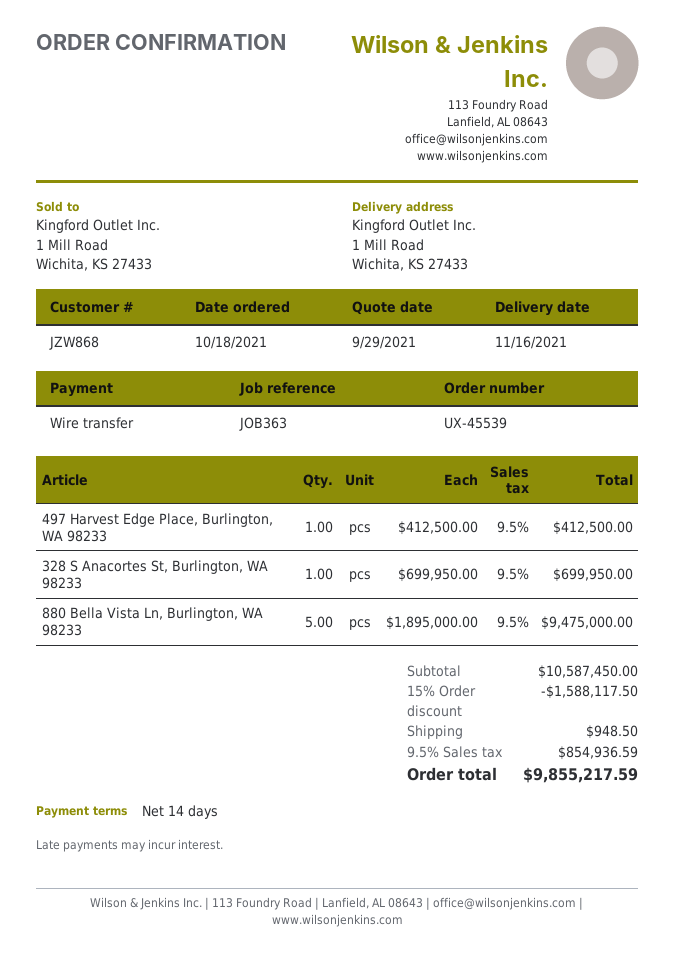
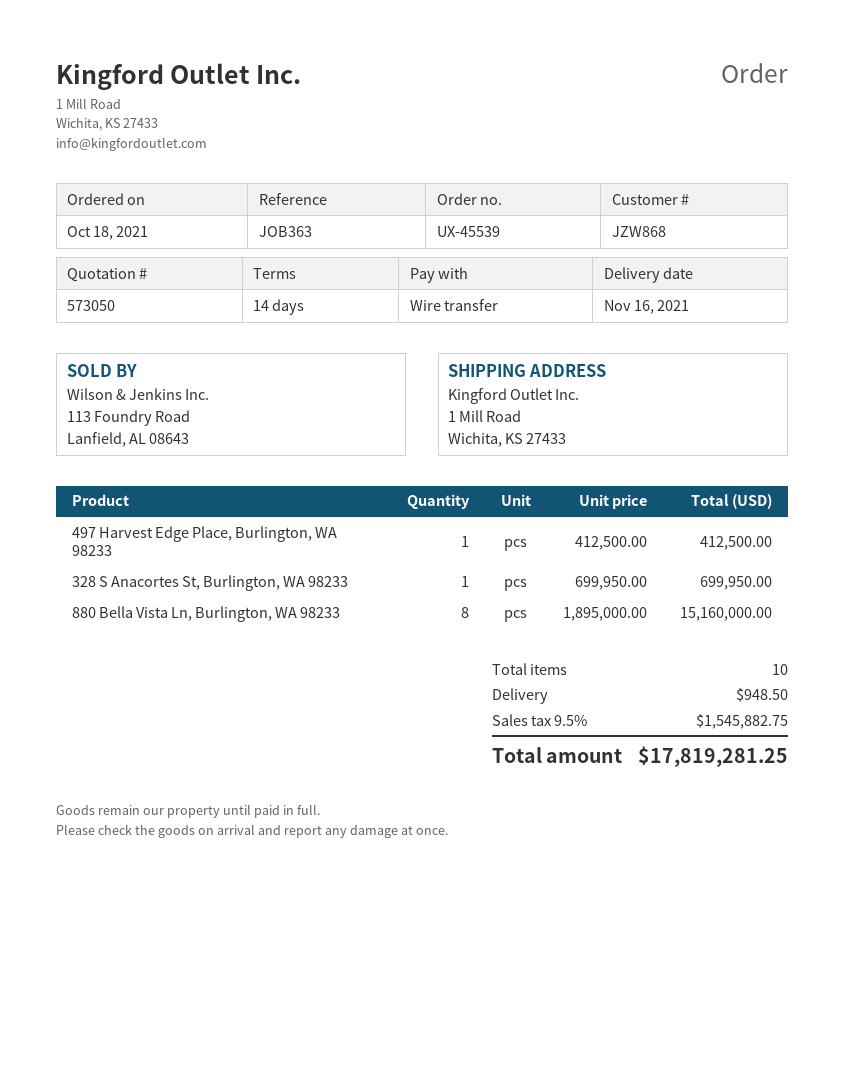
880 Bella Vista Ln, Burlington, WA 98233: 5 x 1895000.00 = 9475000.00 -> 8 x 1895000.00 = 15160000.00
discount: 15% = 1588117.50 -> none
tax: 9.5% = 854936.59 -> 9.5% = 1545882.75
total: 9855217.59 -> 17819281.25

